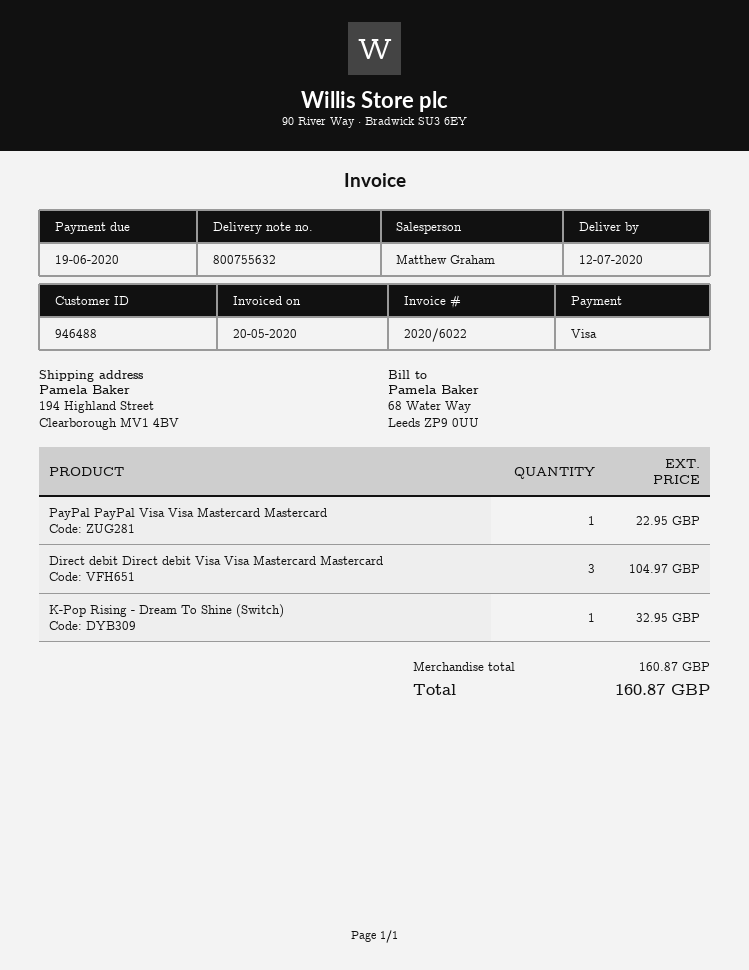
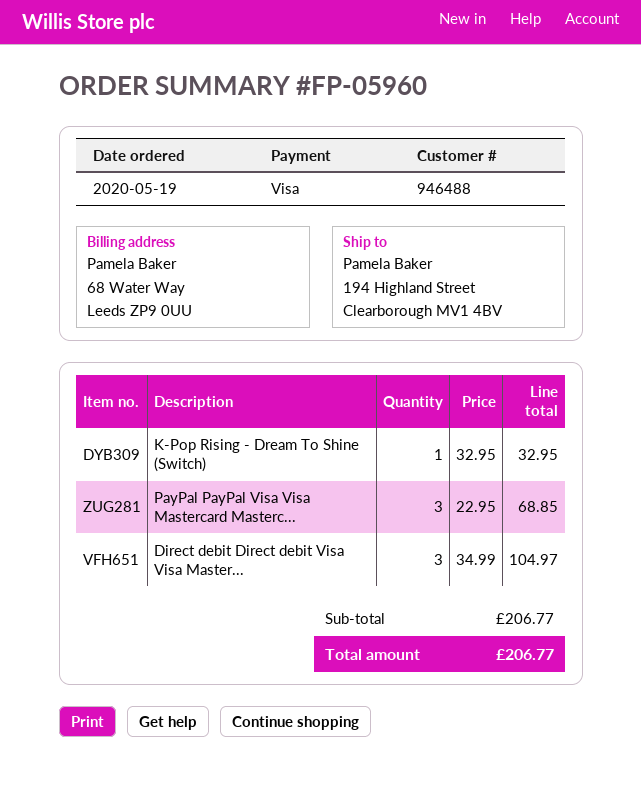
PayPal PayPal Visa Visa Mastercard Mastercard: 1 for 22.95 -> 3 for 68.85
subtotal: 160.87 -> 206.77
total: 160.87 -> 206.77

